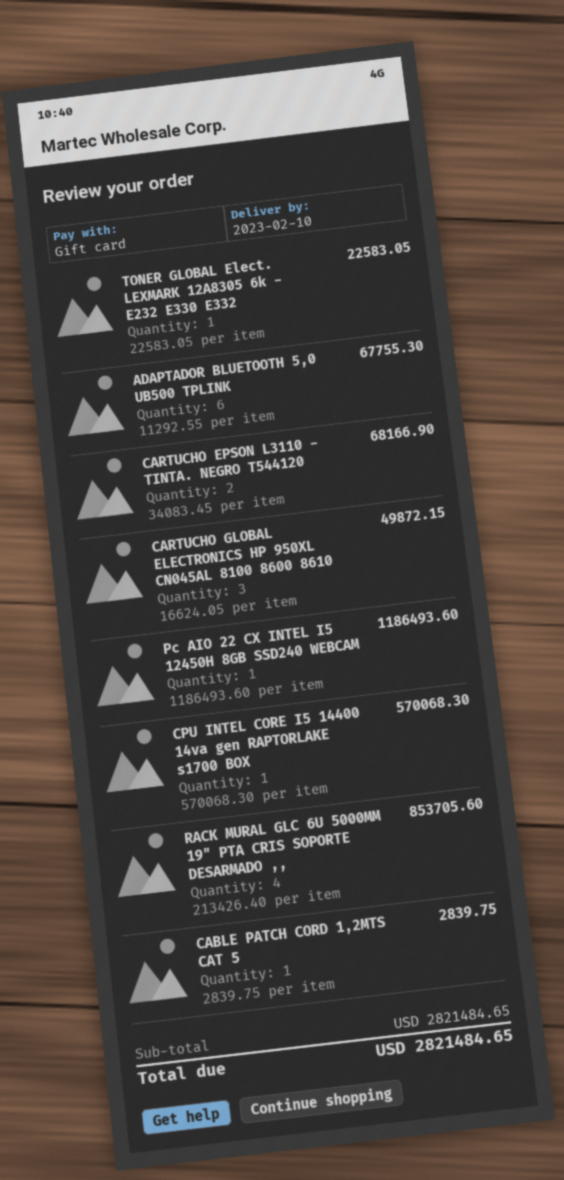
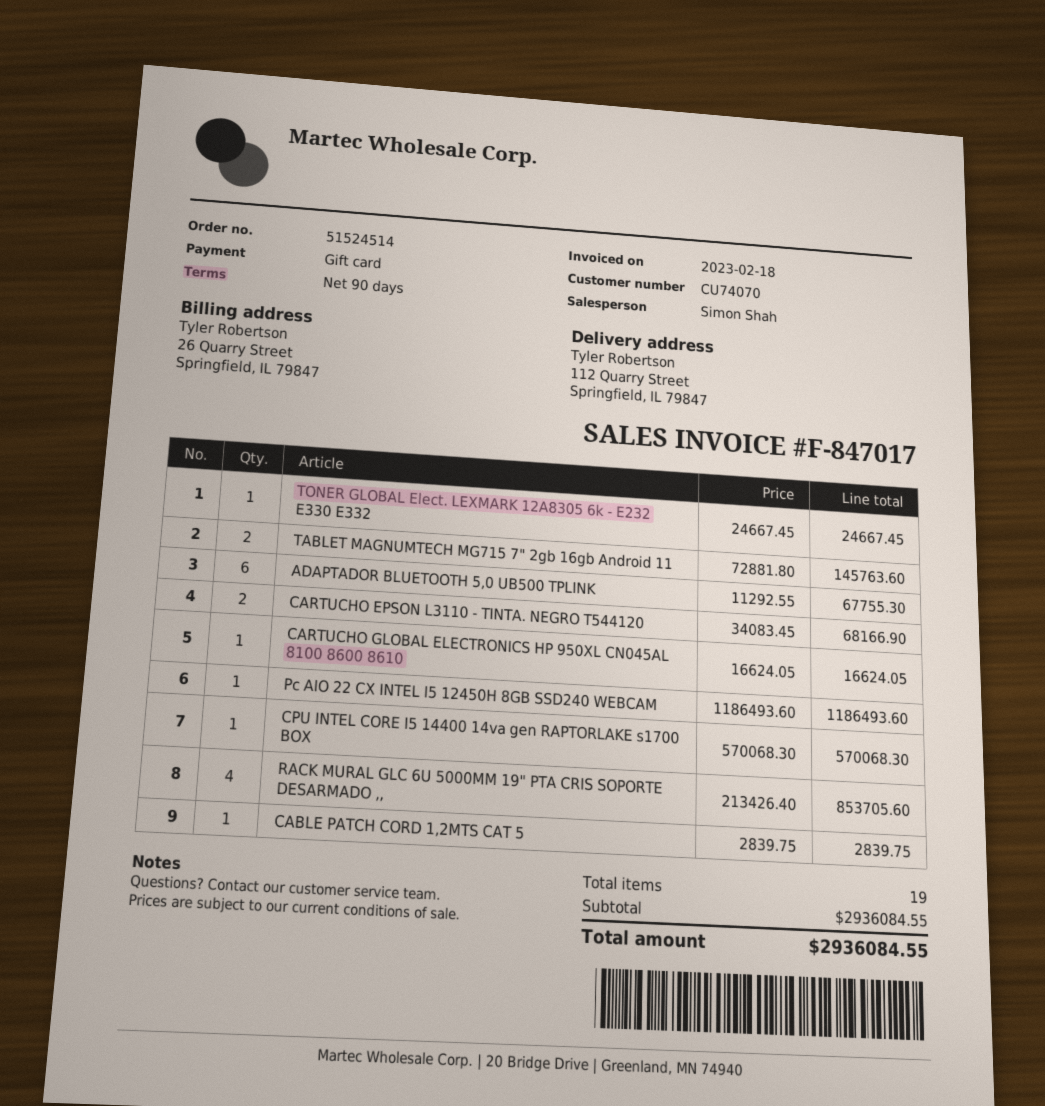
TONER GLOBAL Elect. LEXMARK 12A8305 6k - E232 E330 E332: 1 x 22583.05 = 22583.05 -> 1 x 24667.45 = 24667.45
CARTUCHO GLOBAL ELECTRONICS HP 950XL CN045AL 8100 8600 8610: 3 x 16624.05 = 49872.15 -> 1 x 16624.05 = 16624.05
TABLET MAGNUMTECH MG715 7" 2gb 16gb Android 11: none -> 2 x 72881.80 = 145763.60
subtotal: 2821484.65 -> 2936084.55
total: 2821484.65 -> 2936084.55

